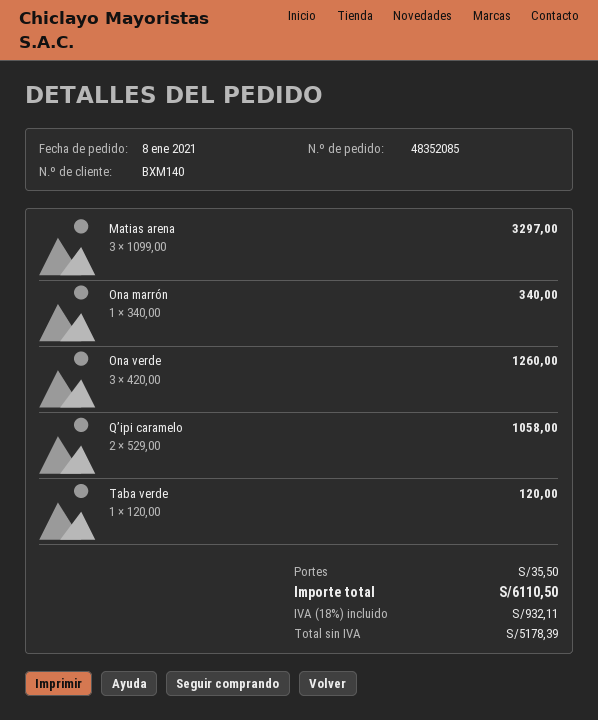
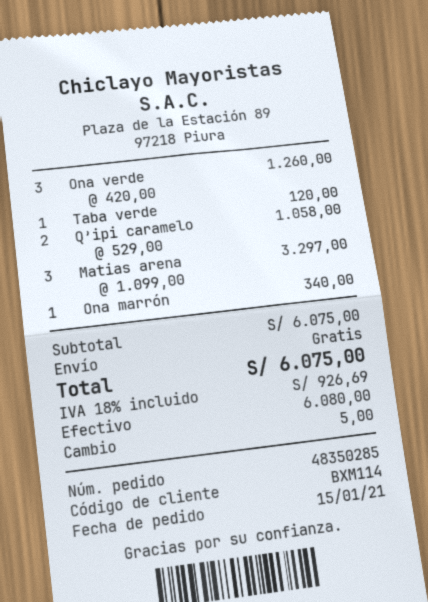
order number: 48352085 -> 48350285
order date: 2021-01-08 -> 2021-01-15
customer number: BXM140 -> BXM114
shipping: 35.50 -> 0.00
tax: 18% = 932.11 -> 18% = 926.69
total: 6110.50 -> 6075.00

